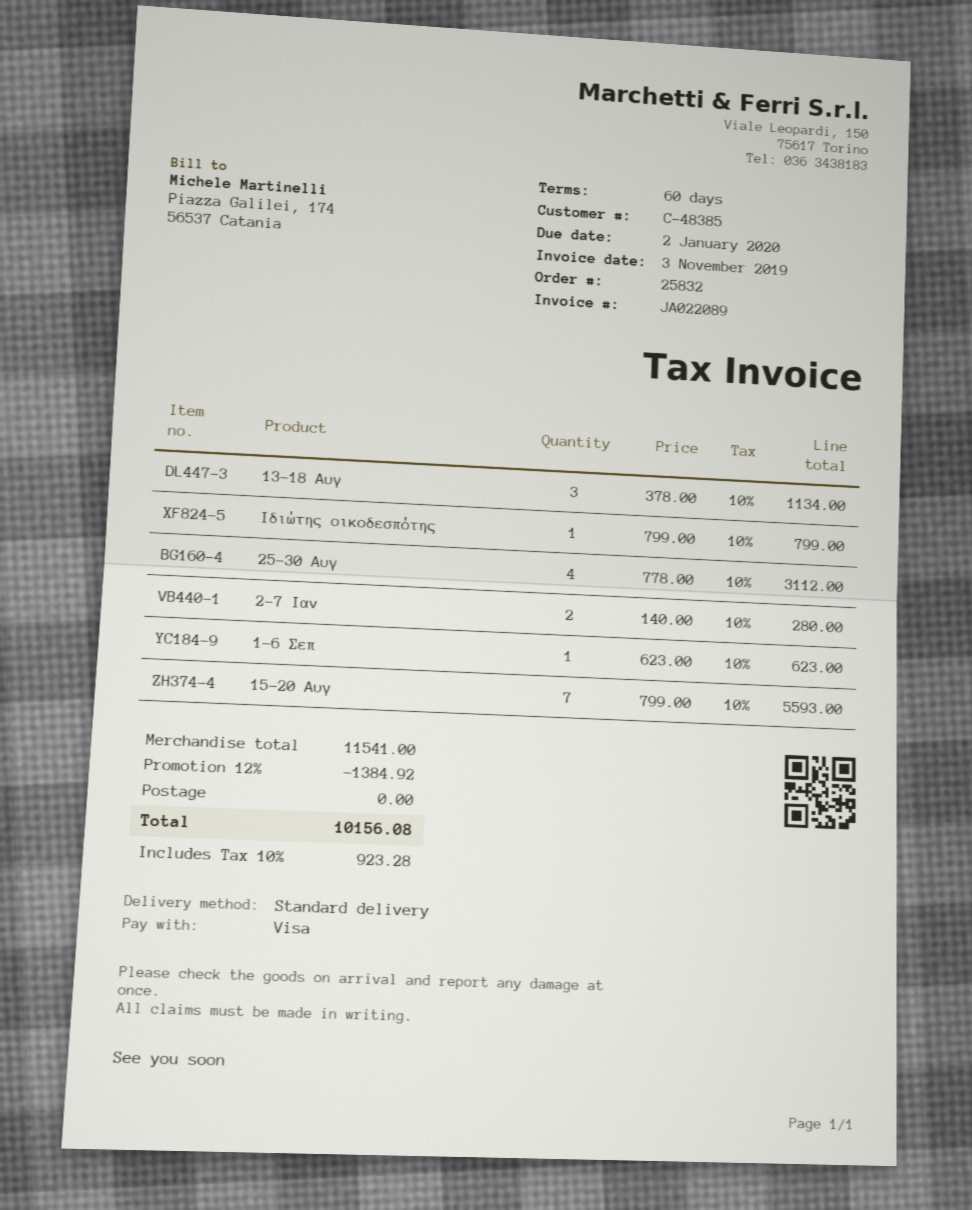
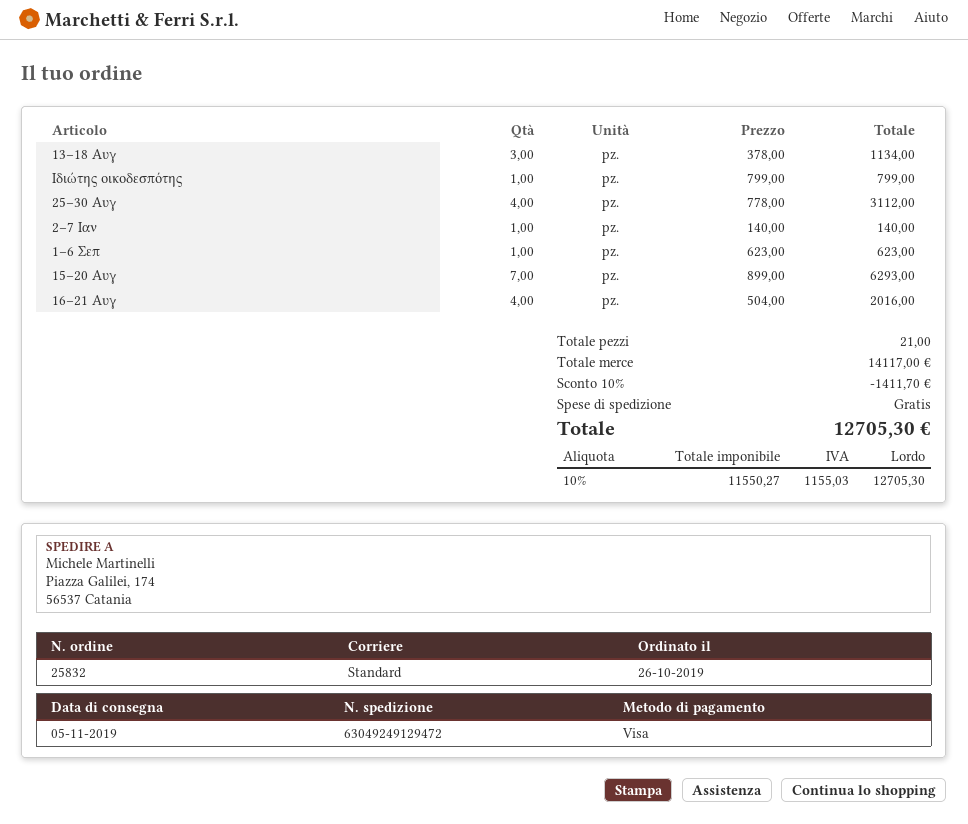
2–7 Ιαν: 2 x 140.00 = 280.00 -> 1 x 140.00 = 140.00
15–20 Αυγ: 7 x 799.00 = 5593.00 -> 7 x 899.00 = 6293.00
16–21 Αυγ: none -> 4 x 504.00 = 2016.00
subtotal: 11541.00 -> 14117.00
discount: 12% = 1384.92 -> 10% = 1411.70
tax: 10% = 923.28 -> 10% = 1155.03
total: 10156.08 -> 12705.30

